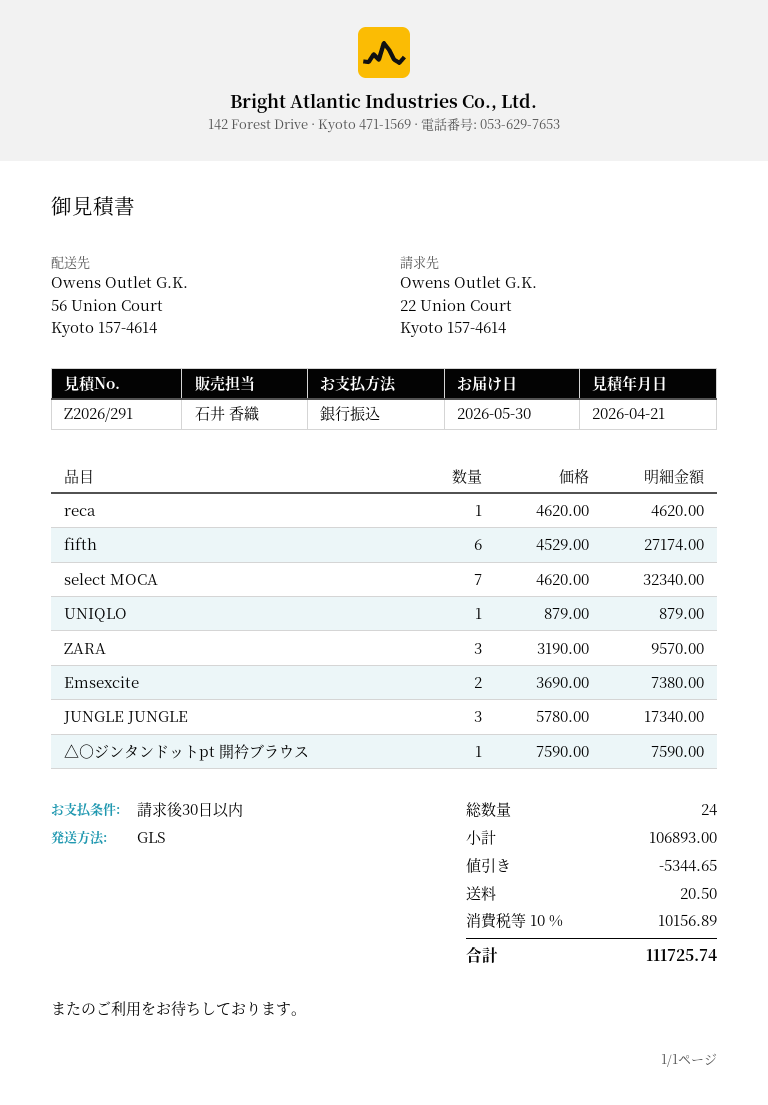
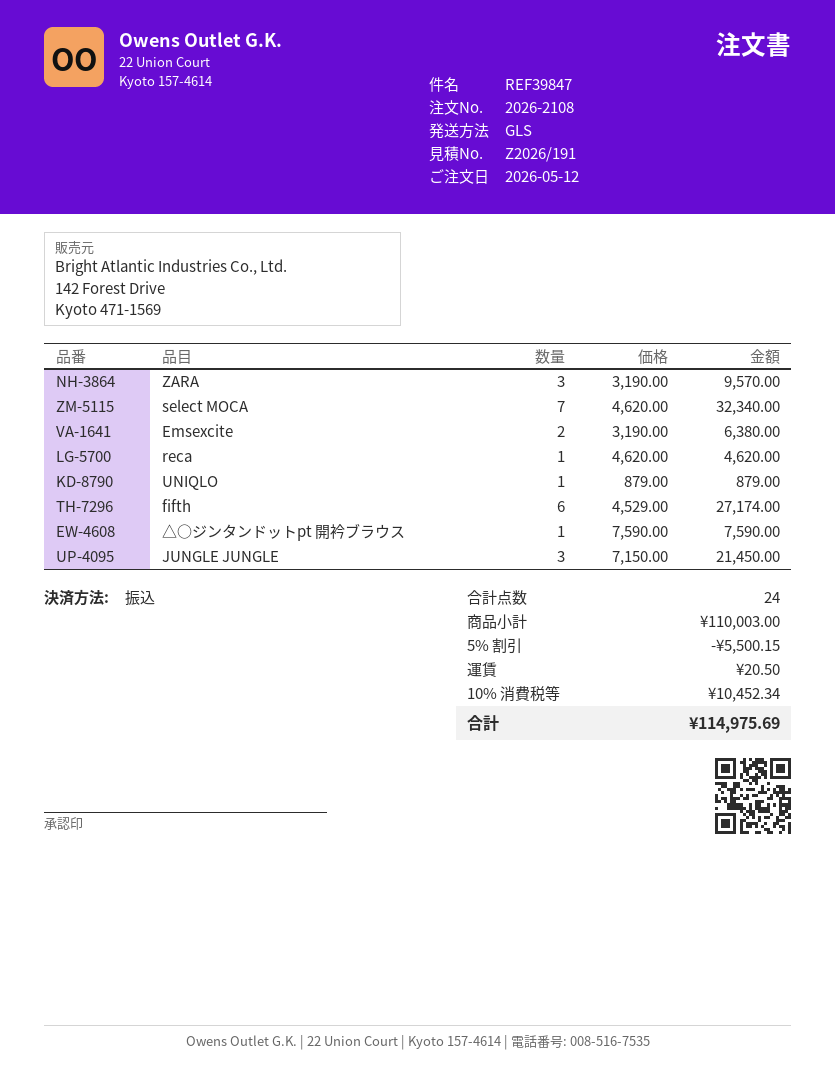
quote number: Z2026/291 -> Z2026/191
Emsexcite: 2 x 3690.00 = 7380.00 -> 2 x 3190.00 = 6380.00
JUNGLE JUNGLE: 3 x 5780.00 = 17340.00 -> 3 x 7150.00 = 21450.00
subtotal: 106893.00 -> 110003.00
discount: 5344.65 -> 5500.15
tax: 10% = 10156.89 -> 10% = 10452.34
total: 111725.74 -> 114975.69

